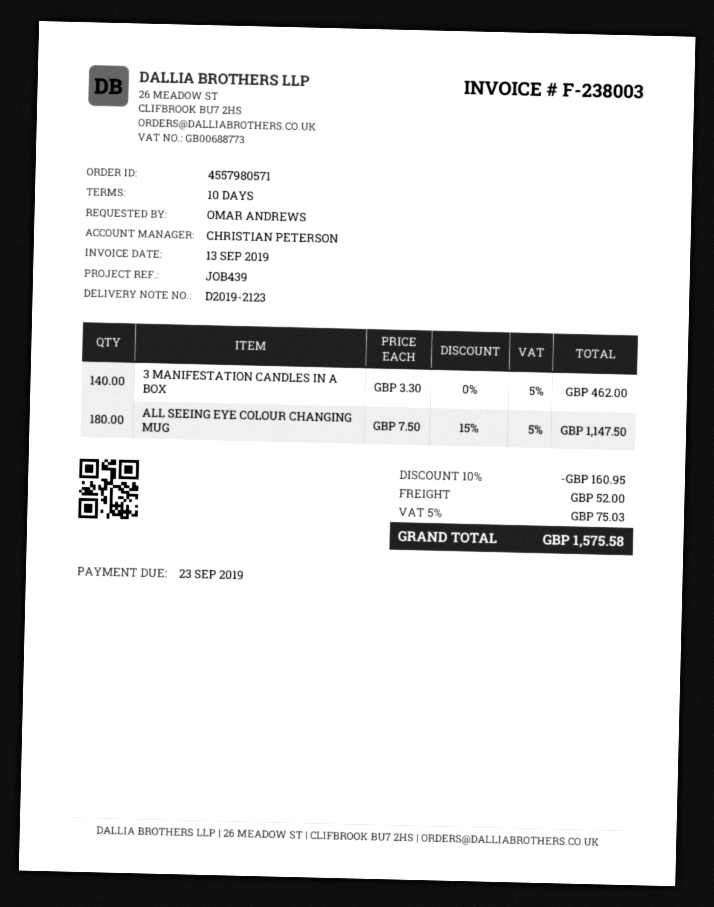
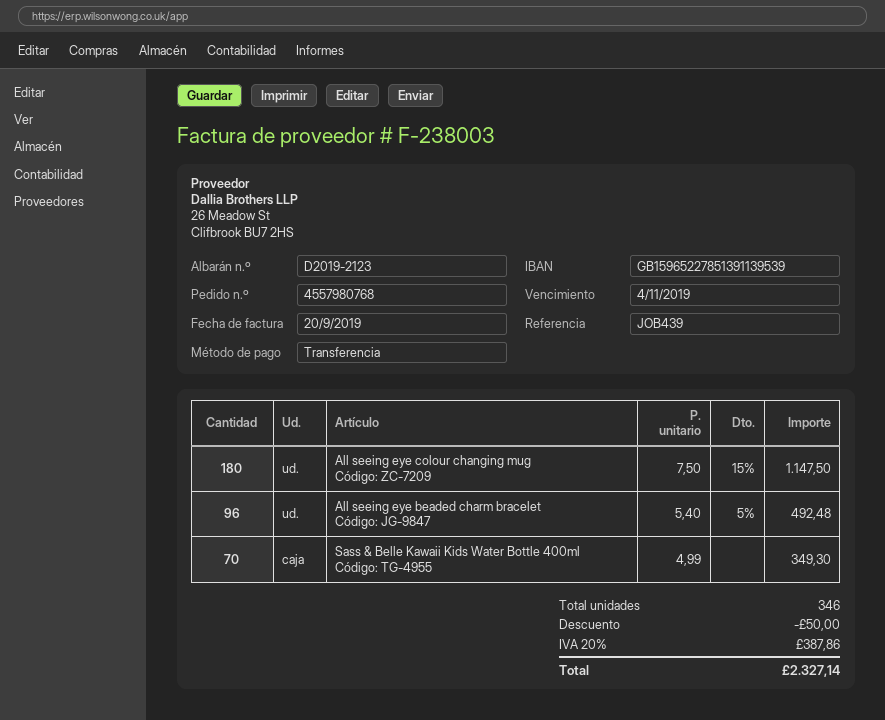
order number: 4557980571 -> 4557980768
invoice date: 2019-09-13 -> 2019-09-20
due date: 2019-09-23 -> 2019-11-04
3 MANIFESTATION CANDLES IN A BOX: 140 x 3.30 = 462.00 -> none
All seeing eye beaded charm bracelet: none -> 96 x 5.40 - 5% = 492.48
Sass & Belle Kawaii Kids Water Bottle 400ml: none -> 70 x 4.99 = 349.30
discount: 160.95 -> 50.00
shipping: 52.00 -> none
tax: 5% = 75.03 -> 20% = 387.86
total: 1575.58 -> 2327.14

